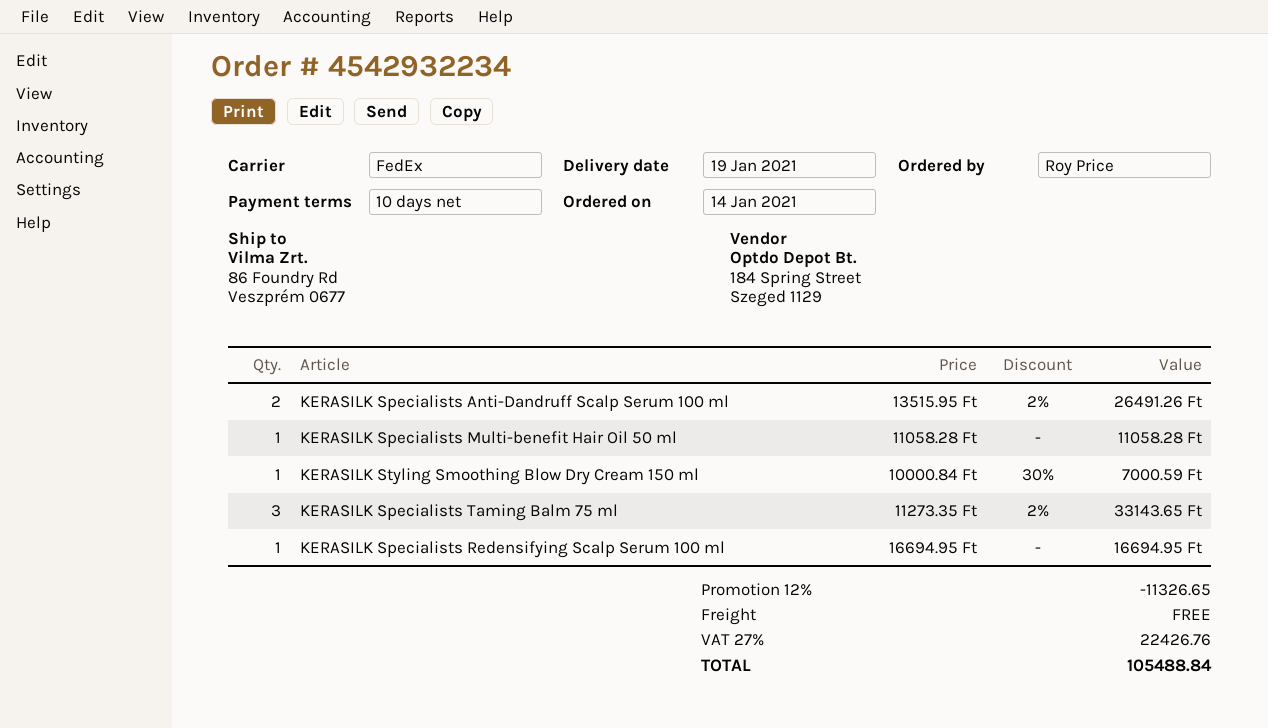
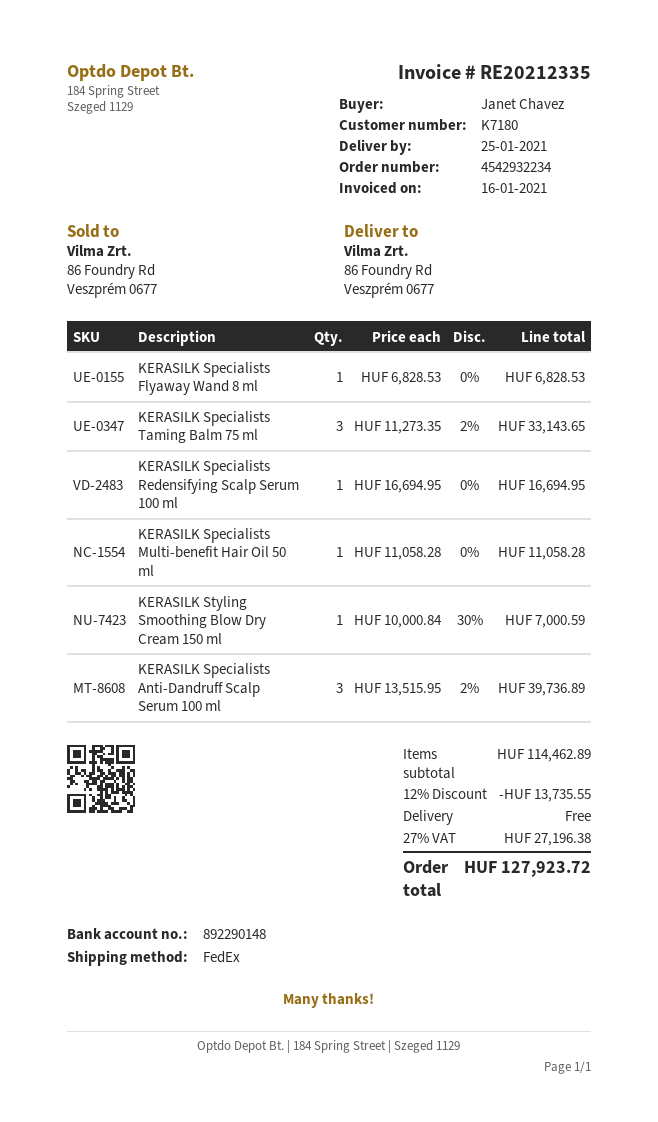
delivery date: 2021-01-19 -> 2021-01-25
ordered by: Roy Price -> Janet Chavez
KERASILK Specialists Anti-Dandruff Scalp Serum 100 ml: 2 x 13515.95 - 2% = 26491.26 -> 3 x 13515.95 - 2% = 39736.89
KERASILK Specialists Flyaway Wand 8 ml: none -> 1 x 6828.53 = 6828.53
discount: 12% = 11326.65 -> 12% = 13735.55
tax: 27% = 22426.76 -> 27% = 27196.38
total: 105488.84 -> 127923.72

